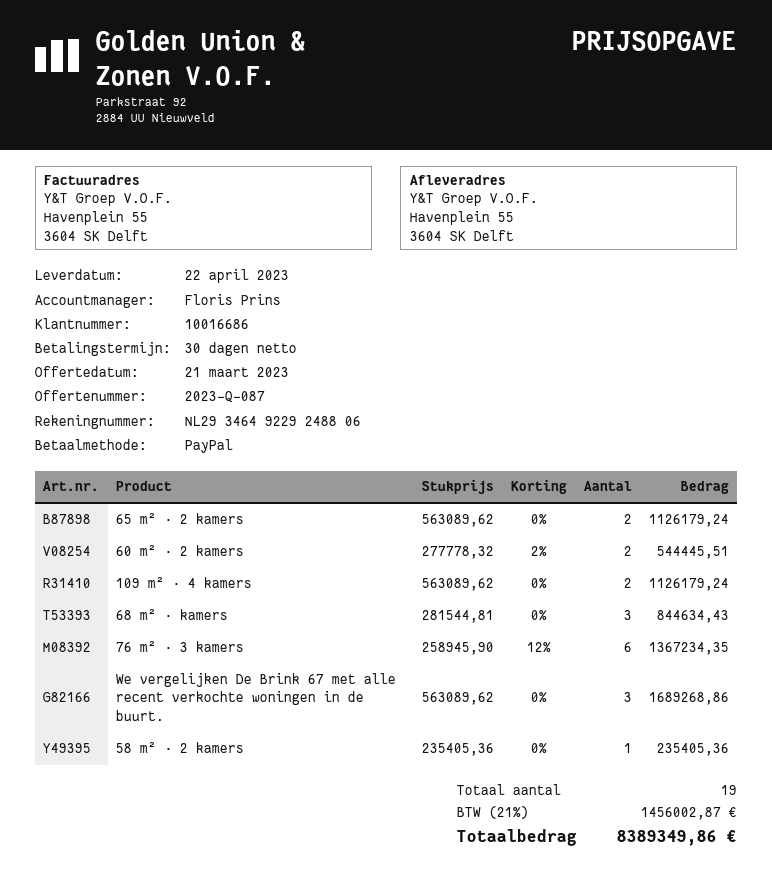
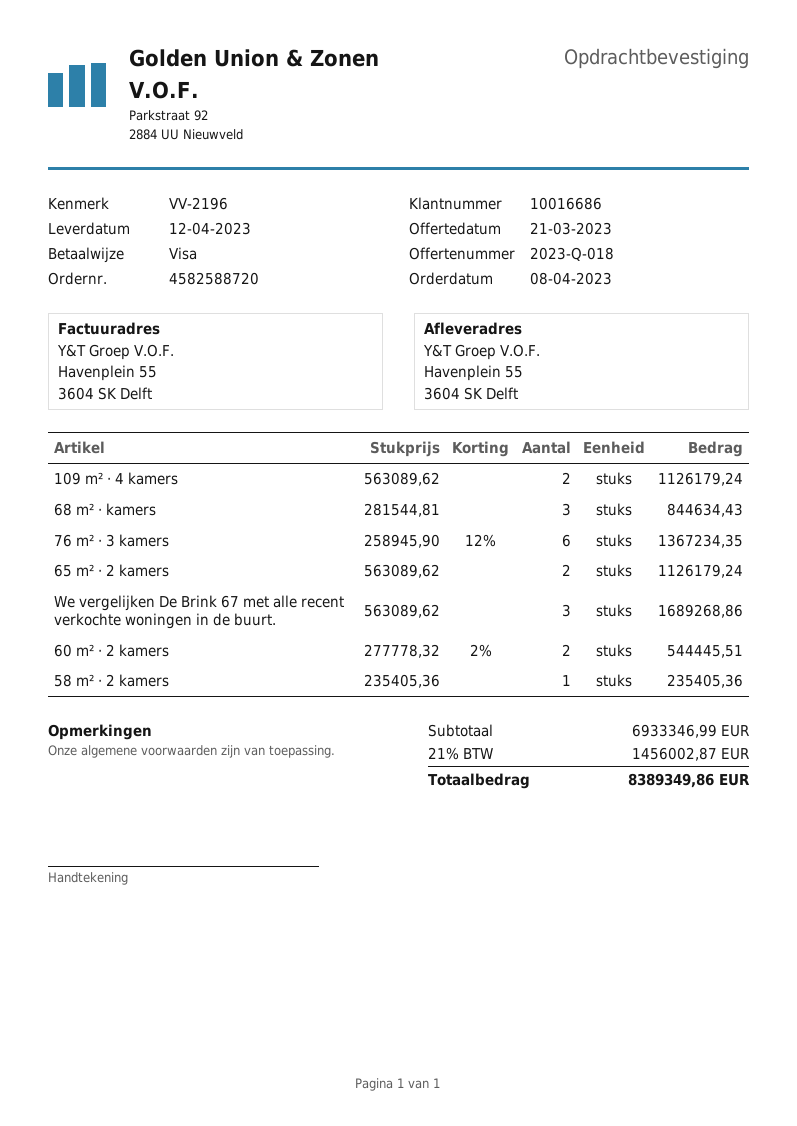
quote number: 2023-Q-087 -> 2023-Q-018
delivery date: 2023-04-22 -> 2023-04-12
payment method: PayPal -> Visa

